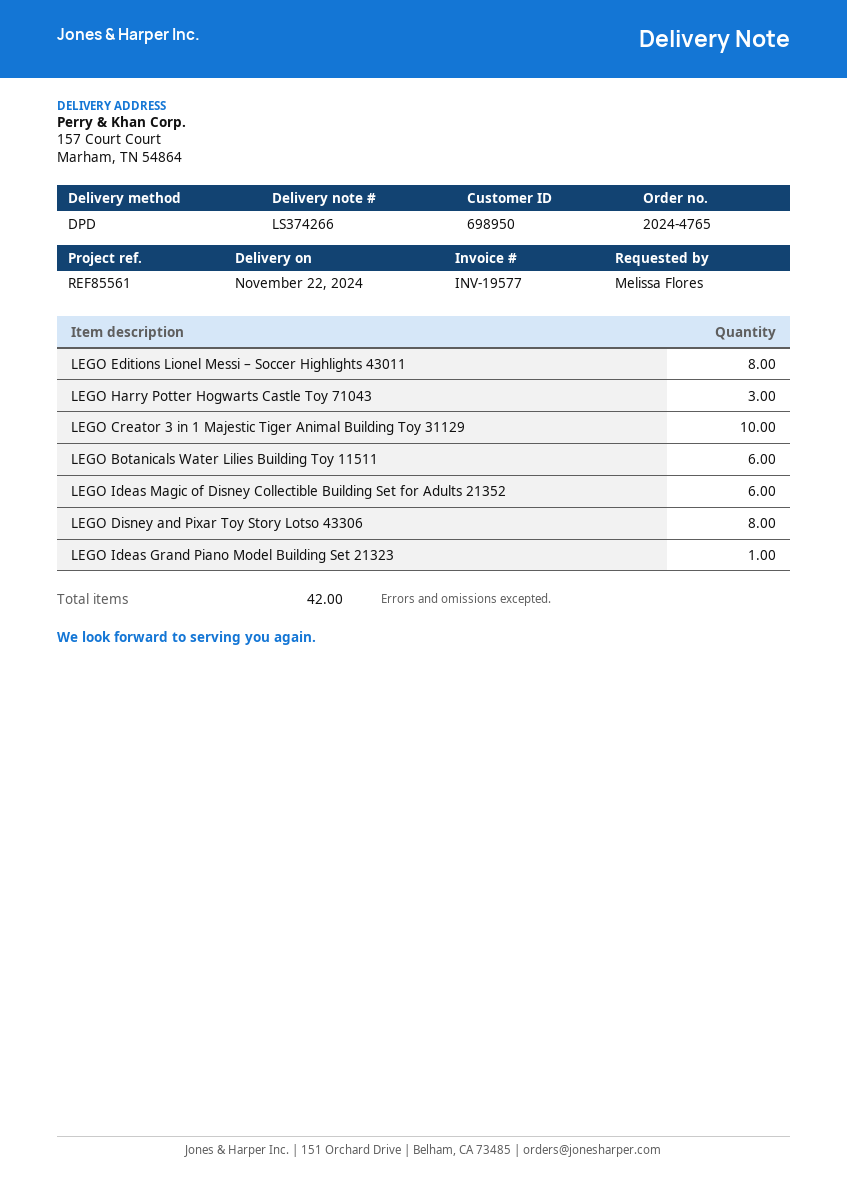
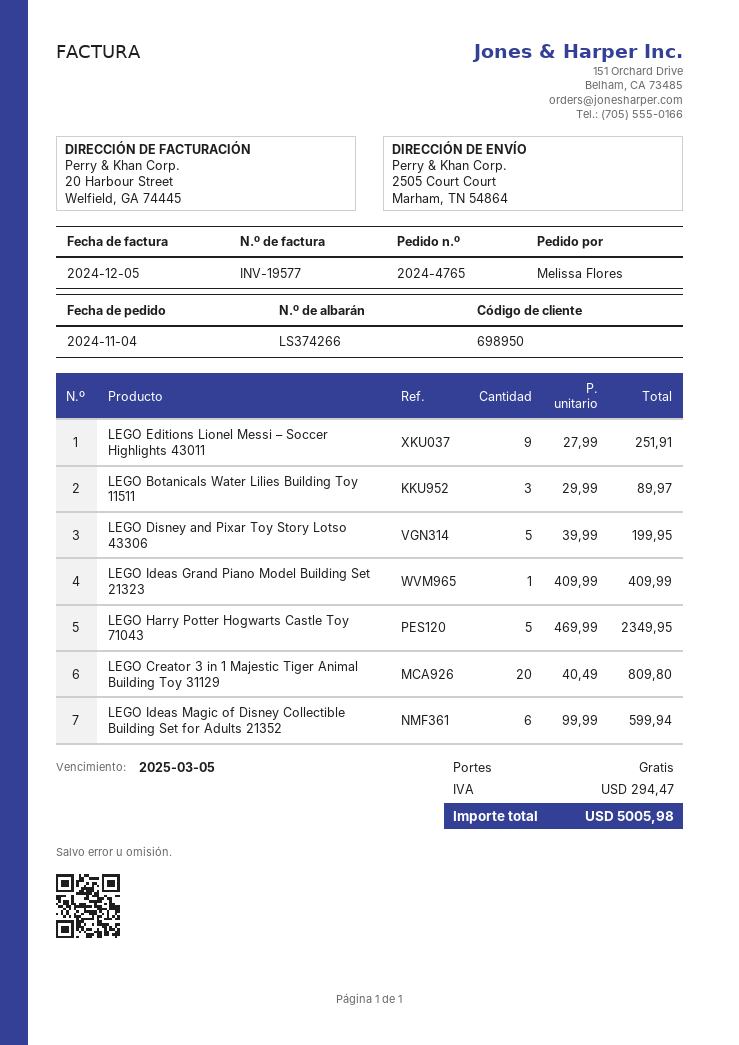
ship to: 157 Court Court, Marham, TN 54864 -> 2505 Court Court, Marham, TN 54864
LEGO Editions Lionel Messi – Soccer Highlights 43011: 8 -> 9
LEGO Harry Potter Hogwarts Castle Toy 71043: 3 -> 5
LEGO Creator 3 in 1 Majestic Tiger Animal Building Toy 31129: 10 -> 20
LEGO Botanicals Water Lilies Building Toy 11511: 6 -> 3
LEGO Disney and Pixar Toy Story Lotso 43306: 8 -> 5

